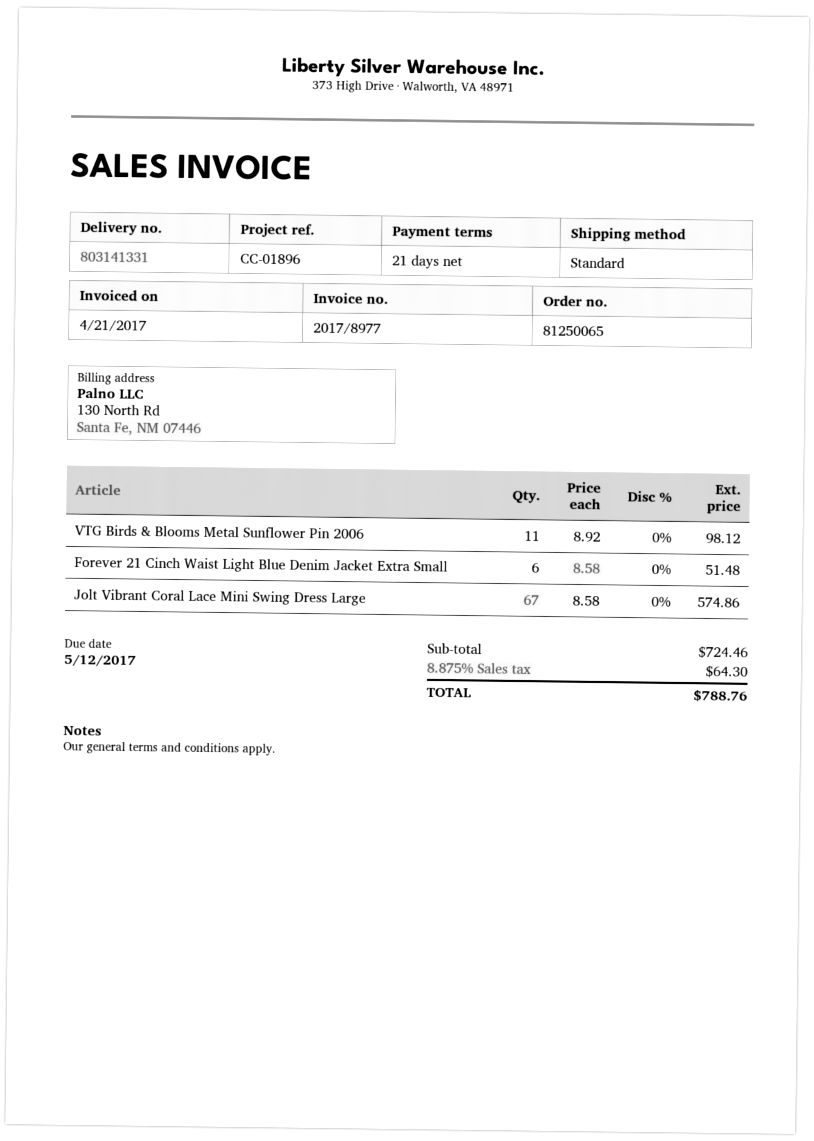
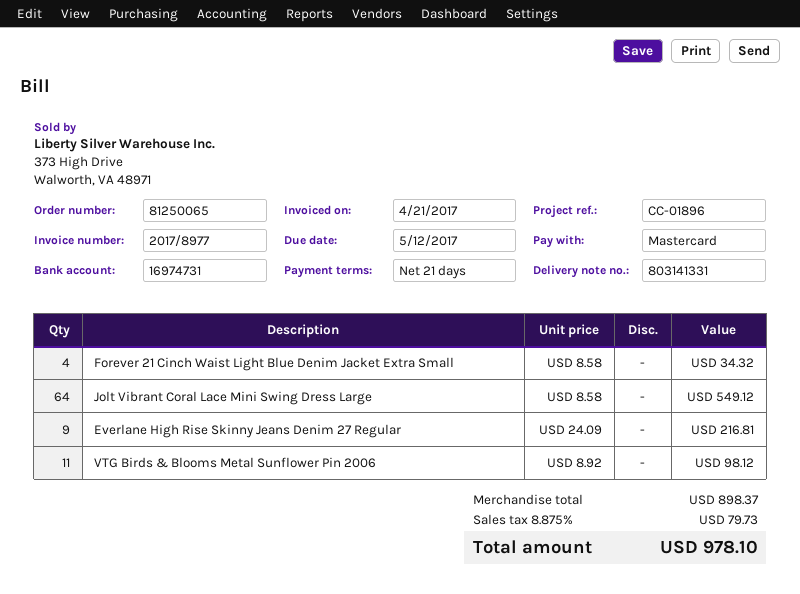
Forever 21 Cinch Waist Light Blue Denim Jacket Extra Small: 6 x 8.58 = 51.48 -> 4 x 8.58 = 34.32
Jolt Vibrant Coral Lace Mini Swing Dress Large: 67 x 8.58 = 574.86 -> 64 x 8.58 = 549.12
Everlane High Rise Skinny Jeans Denim 27 Regular: none -> 9 x 24.09 = 216.81
subtotal: 724.46 -> 898.37
tax: 8.875% = 64.30 -> 8.875% = 79.73
total: 788.76 -> 978.10

